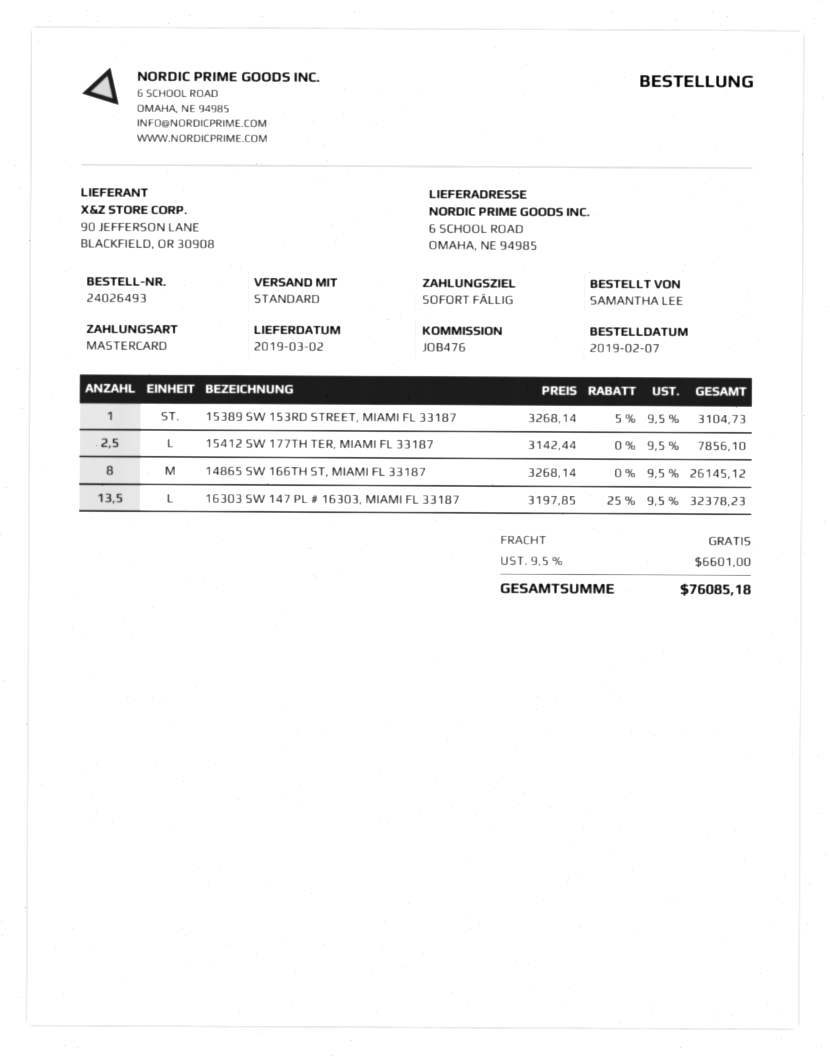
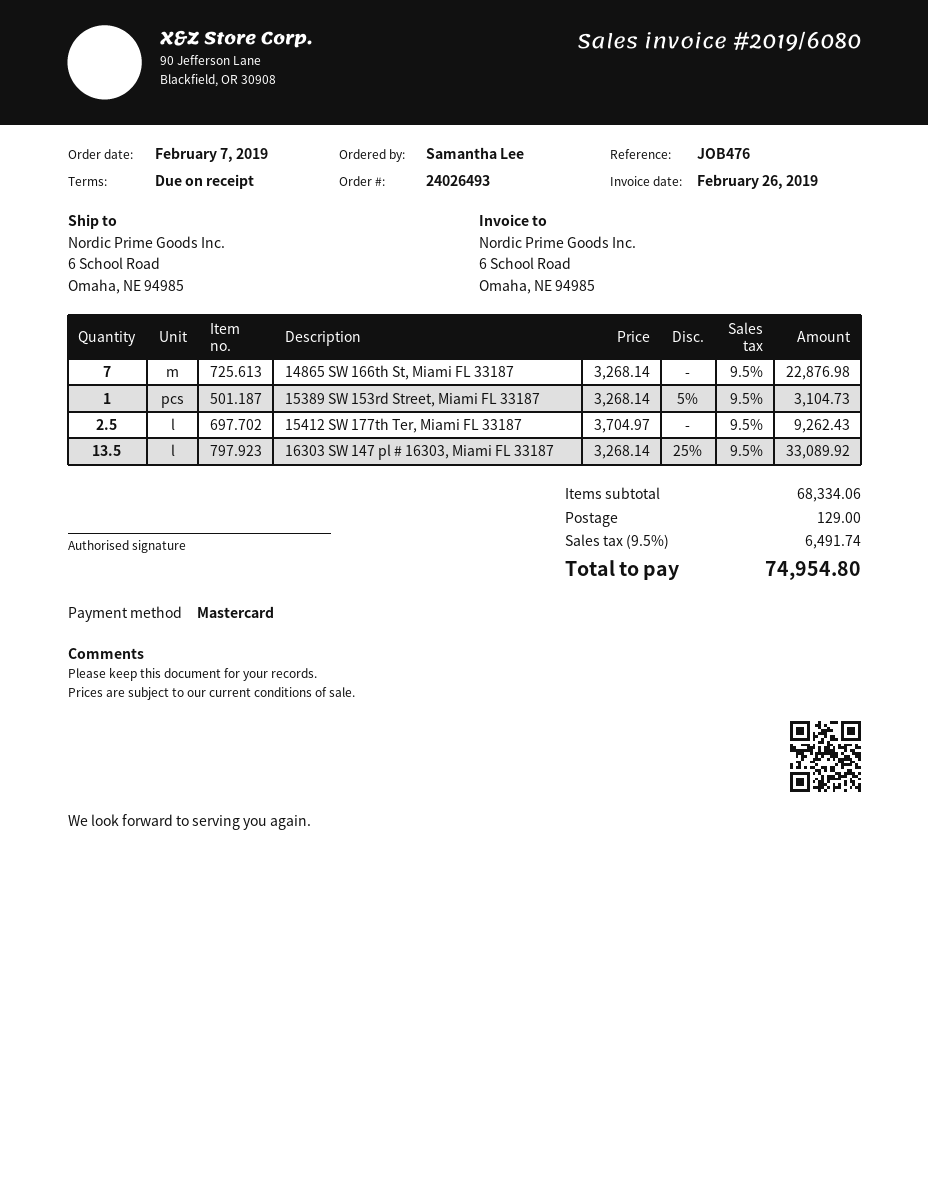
15412 SW 177TH TER, MIAMI FL 33187: 2.5 x 3142.44 = 7856.10 -> 2.5 x 3704.97 = 9262.43
14865 SW 166TH ST, MIAMI FL 33187: 8 x 3268.14 = 26145.12 -> 7 x 3268.14 = 22876.98
16303 SW 147 PL # 16303, MIAMI FL 33187: 13.5 x 3197.85 - 25% = 32378.23 -> 13.5 x 3268.14 - 25% = 33089.92
shipping: 0.00 -> 129.00
tax: 9.5% = 6601.00 -> 9.5% = 6491.74
total: 76085.18 -> 74954.80

